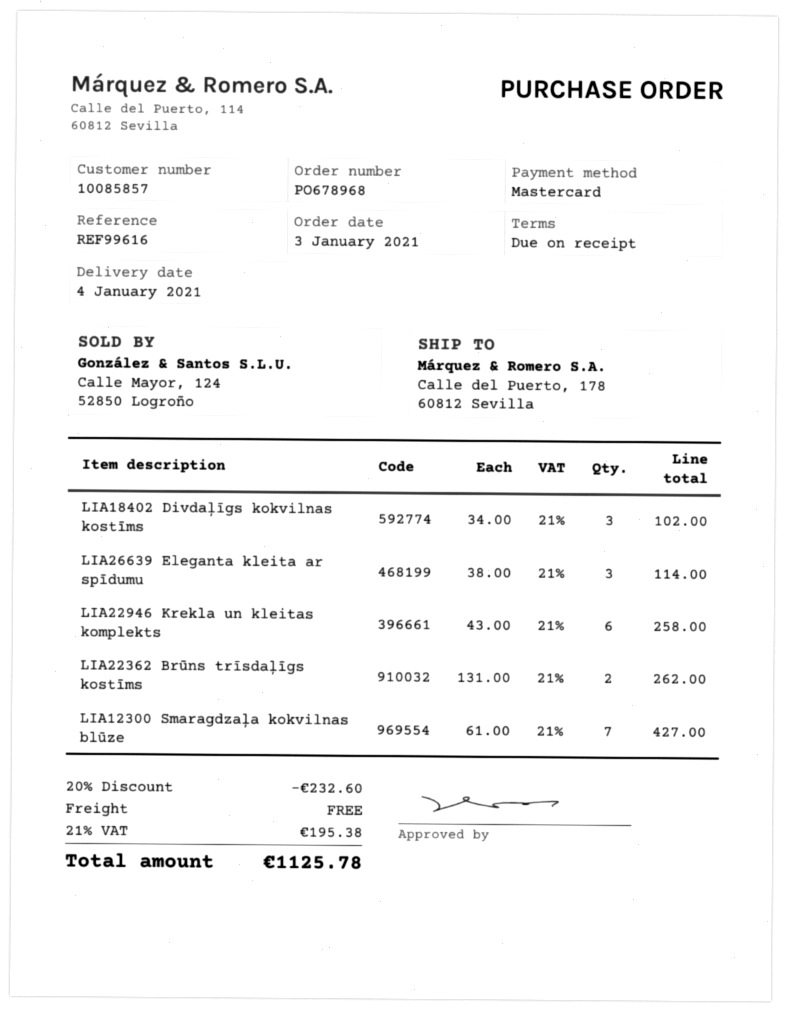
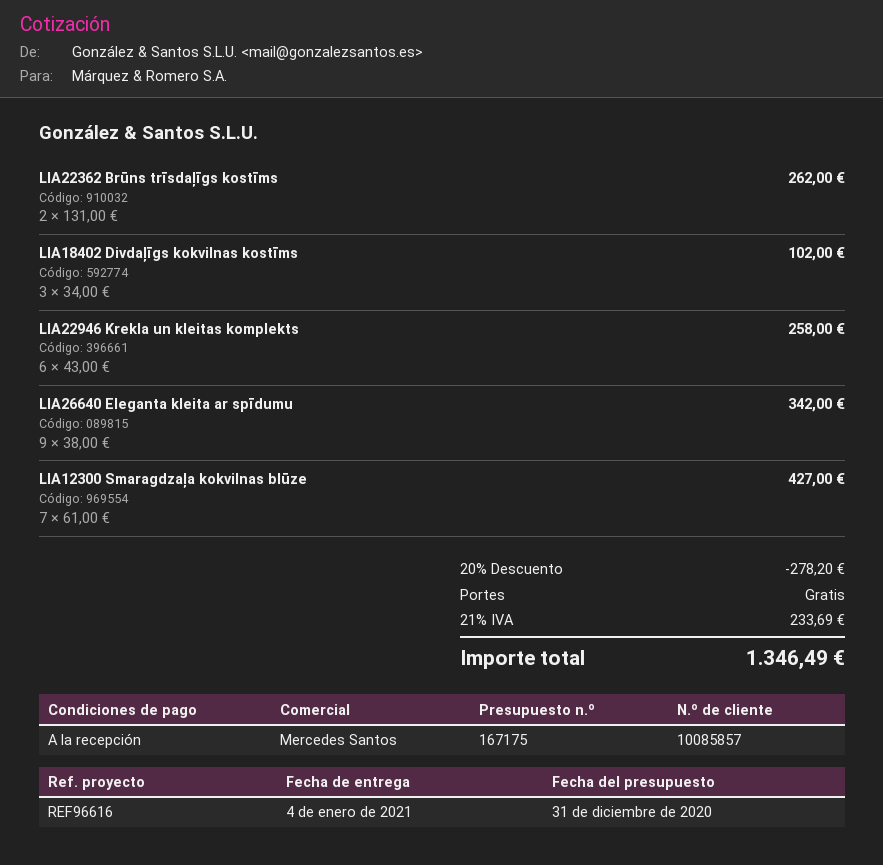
reference: REF99616 -> REF96616
LIA26639 Eleganta kleita ar spīdumu: 3 x 38.00 = 114.00 -> none
LIA26640 Eleganta kleita ar spīdumu: none -> 9 x 38.00 = 342.00
discount: 20% = 232.60 -> 20% = 278.20
tax: 21% = 195.38 -> 21% = 233.69
total: 1125.78 -> 1346.49

